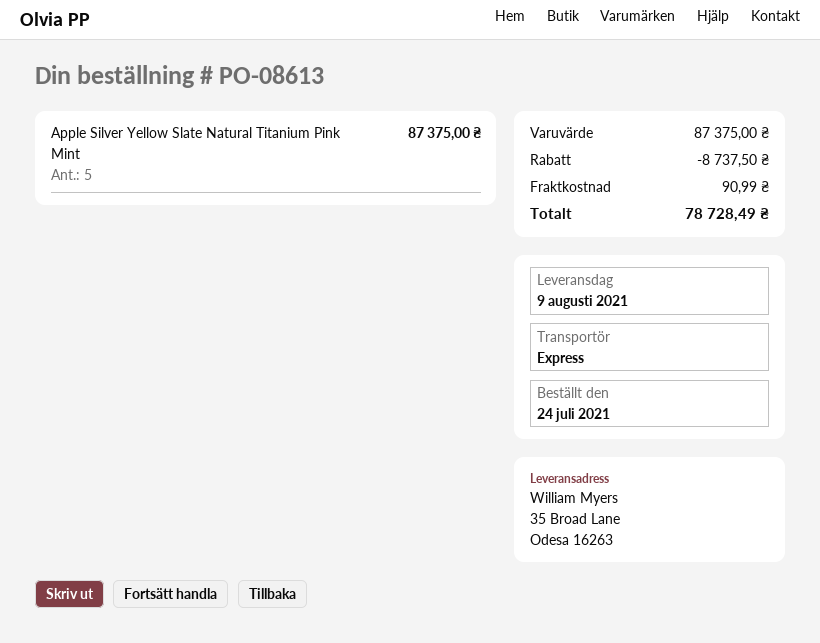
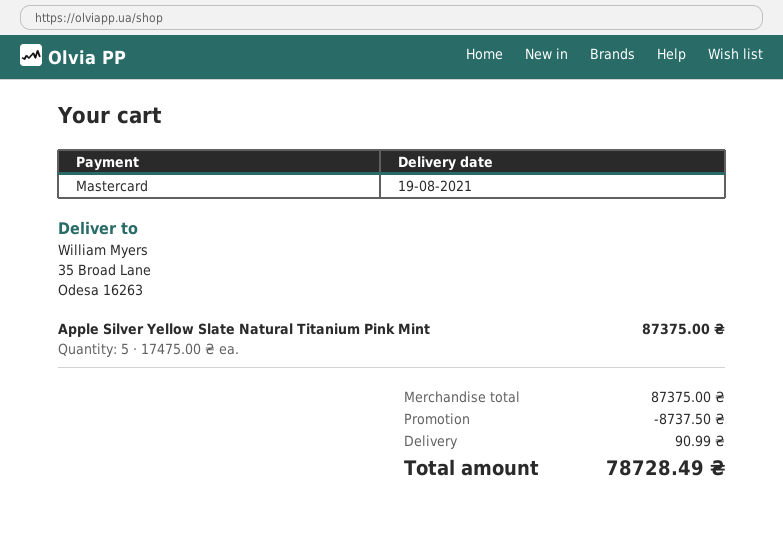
delivery date: 2021-08-09 -> 2021-08-19

